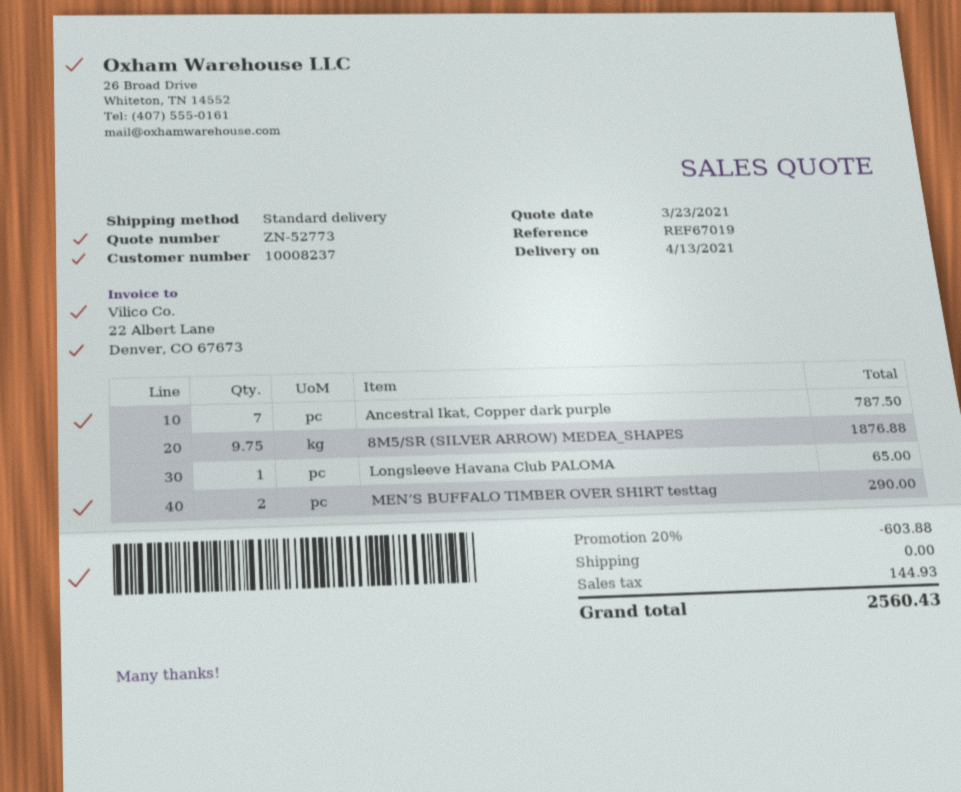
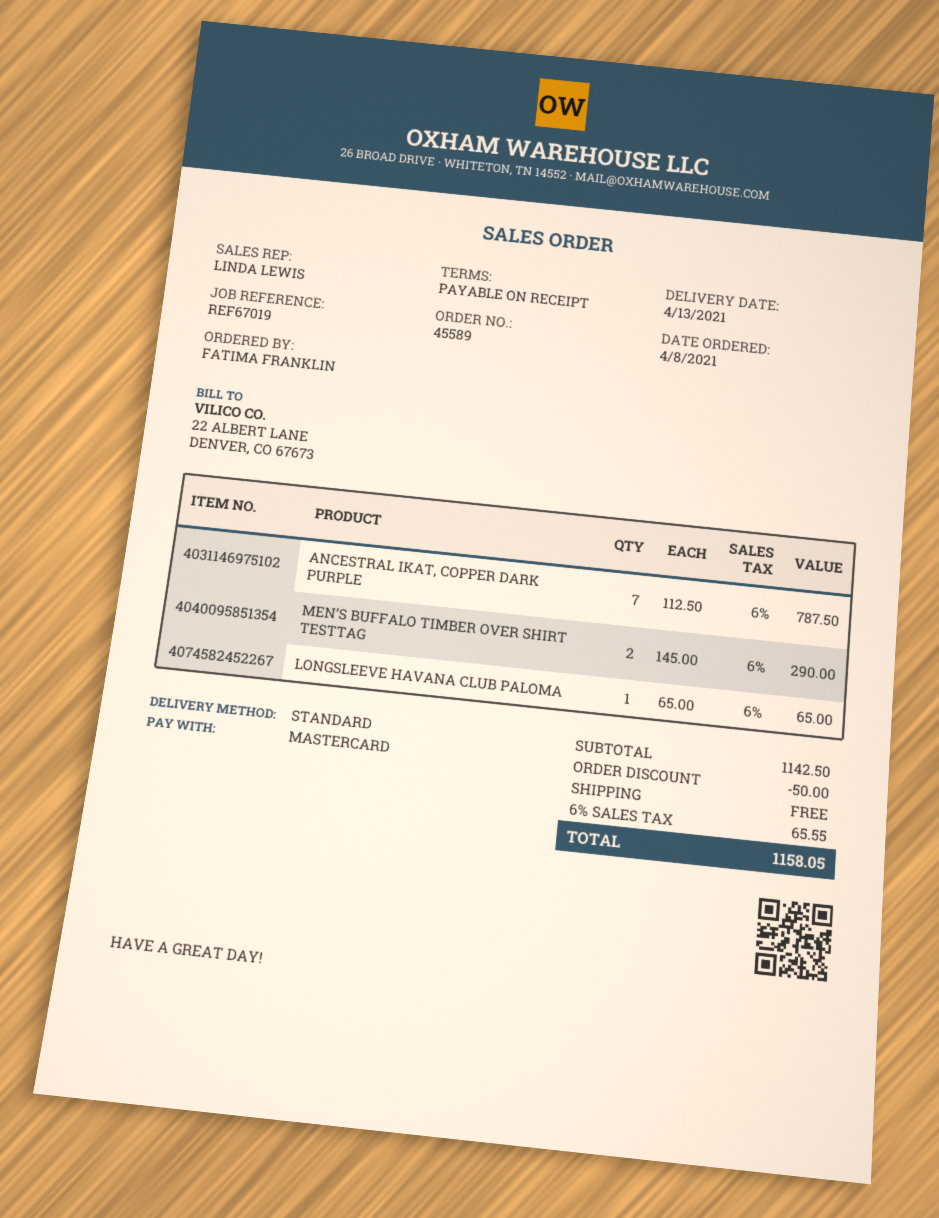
8M5/SR (SILVER ARROW) MEDEA_SHAPES: 9.75 for 1876.88 -> none
discount: 603.88 -> 50.00
tax: 144.93 -> 65.55
total: 2560.43 -> 1158.05

